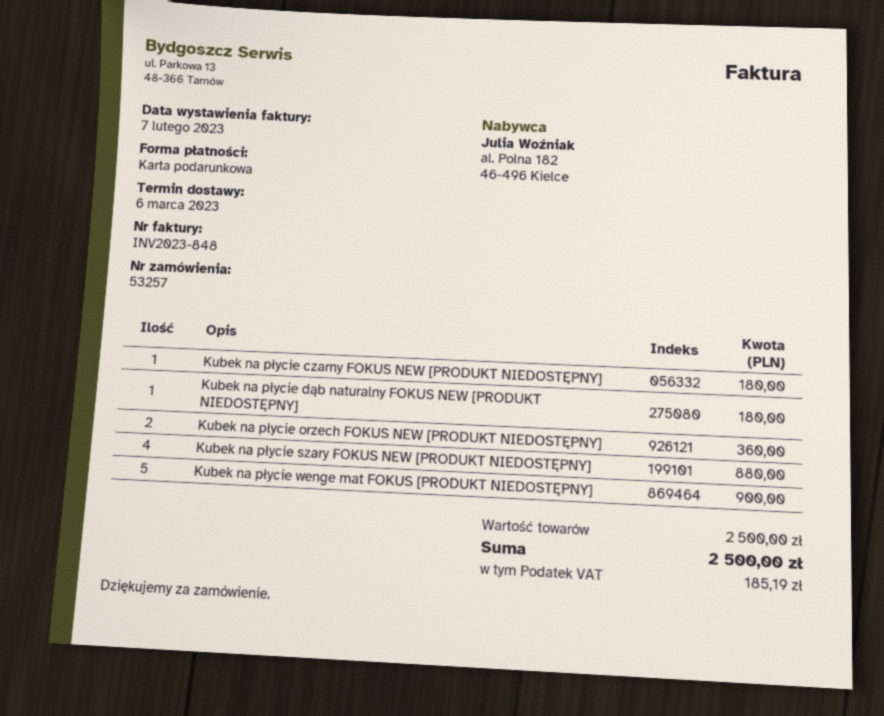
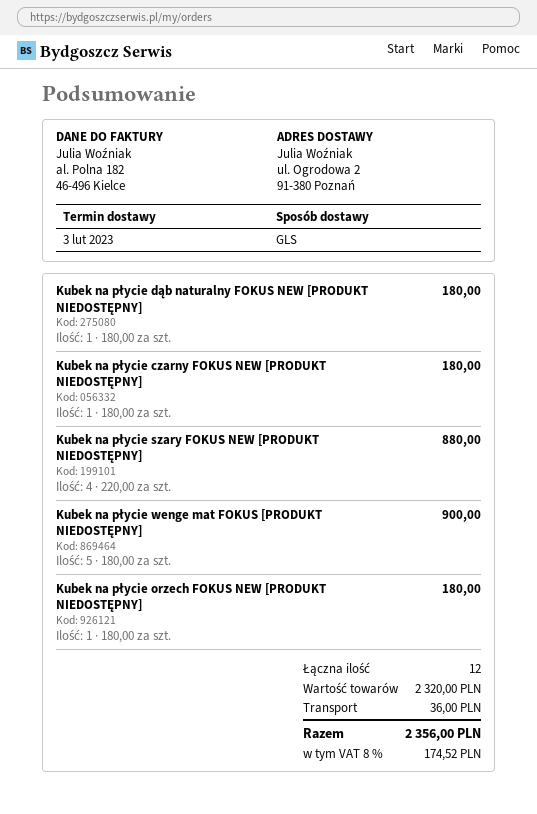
delivery date: 2023-03-06 -> 2023-02-03
Kubek na płycie orzech FOKUS NEW [PRODUKT NIEDOSTĘPNY]: 2 for 360.00 -> 1 for 180.00
subtotal: 2500.00 -> 2320.00
shipping: none -> 36.00
tax: 185.19 -> 174.52
total: 2500.00 -> 2356.00

